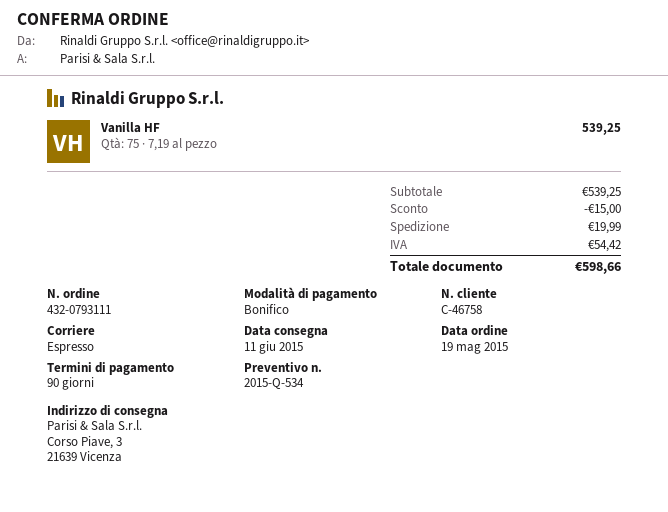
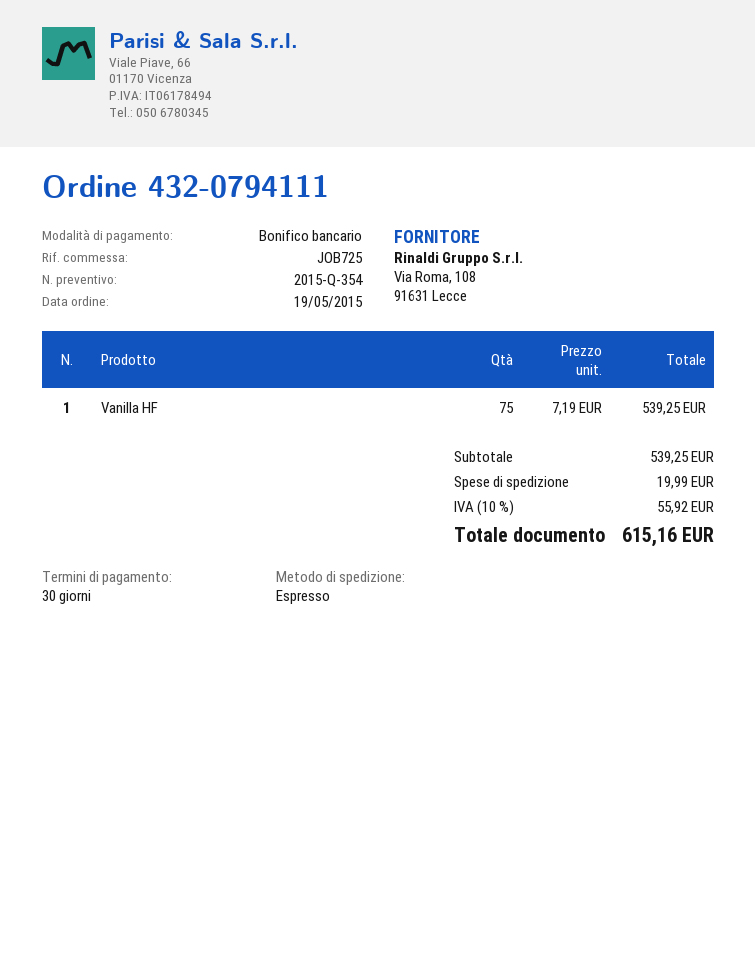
quote number: 2015-Q-534 -> 2015-Q-354
order number: 432-0793111 -> 432-0794111
payment terms: 90 days -> 30 days
discount: 15.00 -> none
tax: 54.42 -> 55.92
total: 598.66 -> 615.16

